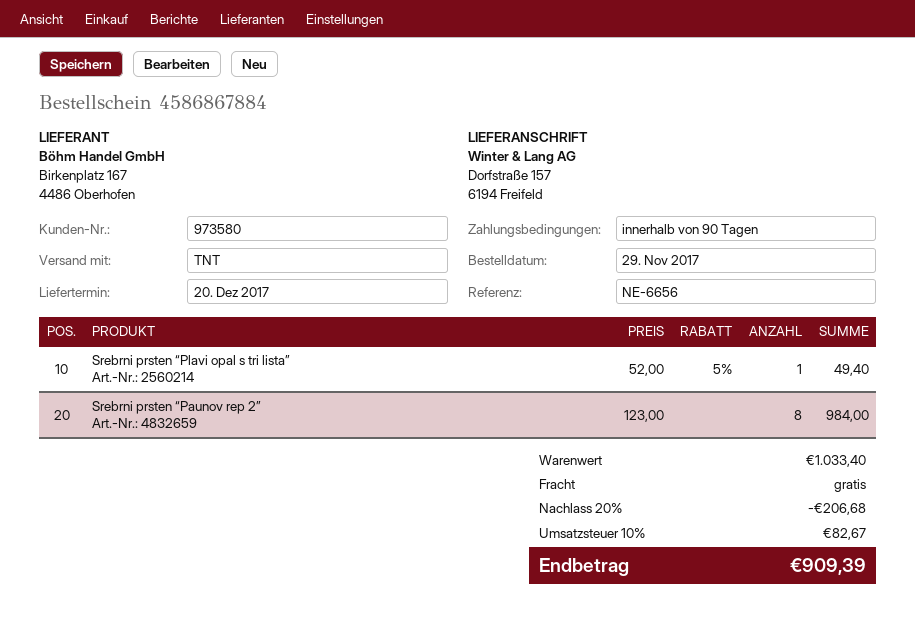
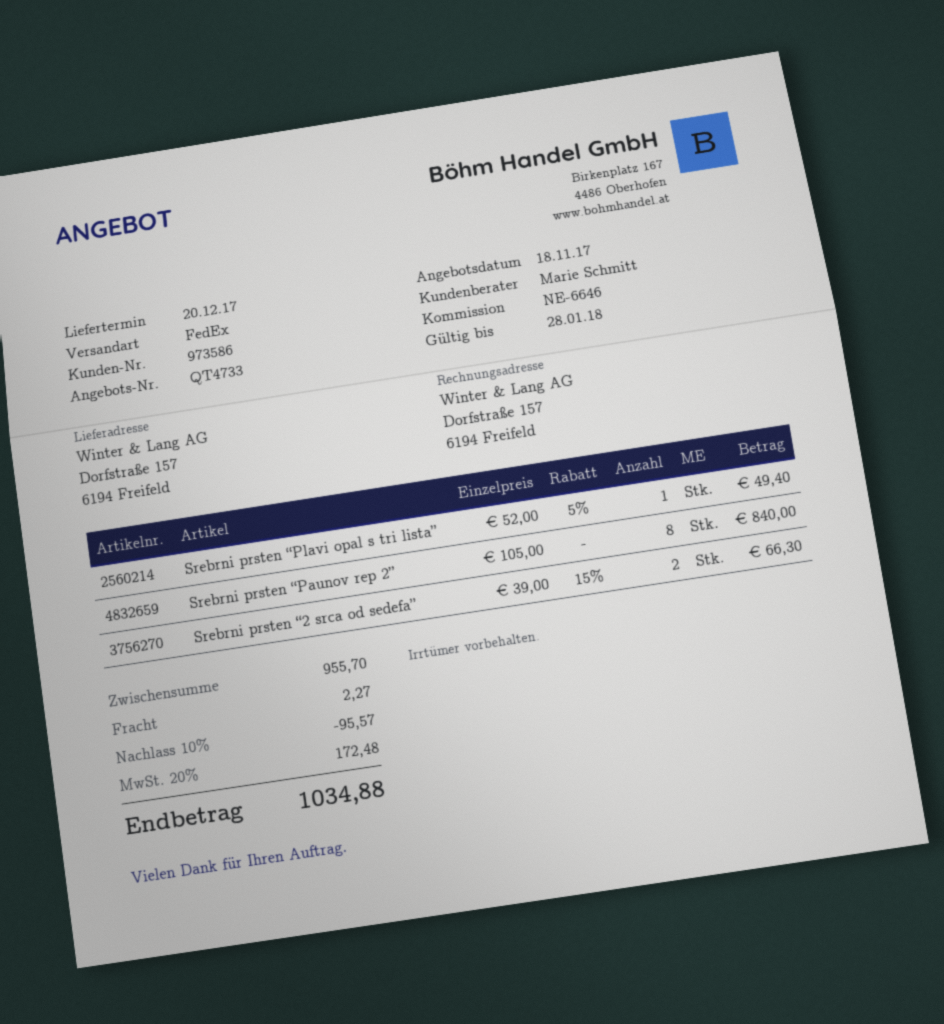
customer number: 973580 -> 973586
reference: NE-6656 -> NE-6646
shipping method: TNT -> FedEx
Srebrni prsten “Paunov rep 2”: 8 x 123.00 = 984.00 -> 8 x 105.00 = 840.00
Srebrni prsten “2 srca od sedefa”: none -> 2 x 39.00 - 15% = 66.30
subtotal: 1033.40 -> 955.70
discount: 20% = 206.68 -> 10% = 95.57
shipping: 0.00 -> 2.27
tax: 10% = 82.67 -> 20% = 172.48
total: 909.39 -> 1034.88

